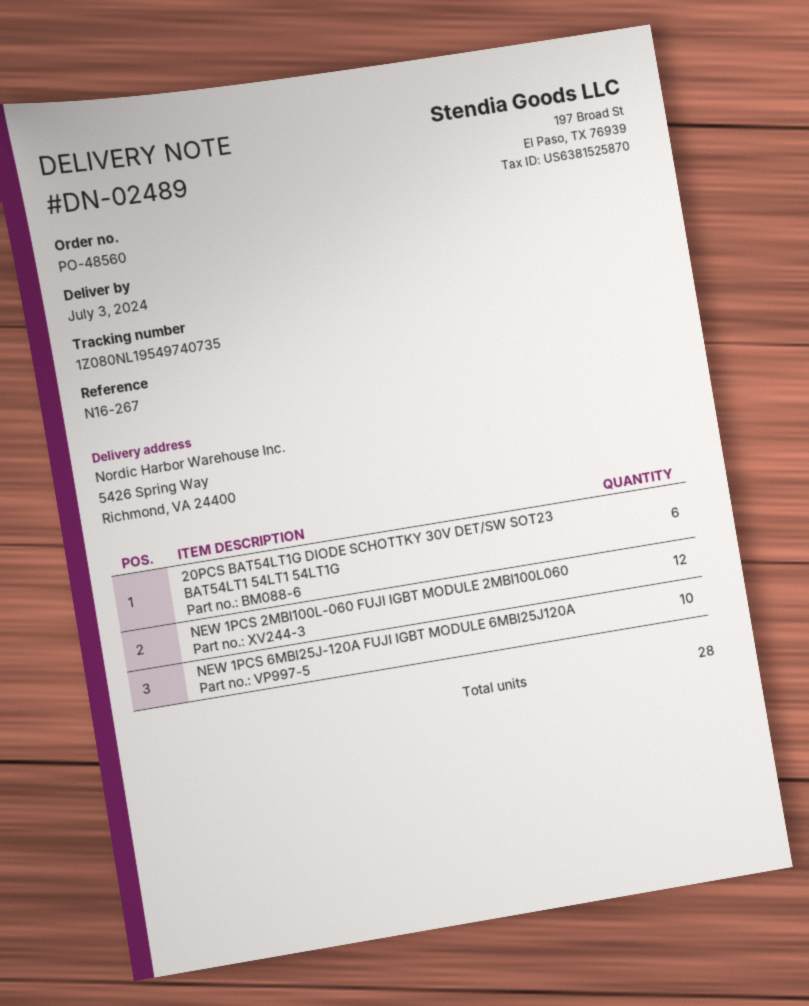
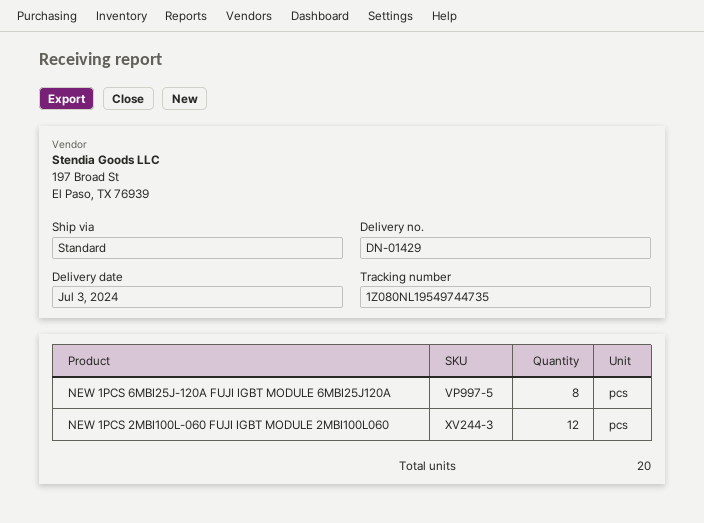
delivery note number: DN-02489 -> DN-01429
tracking number: 1Z080NL19549740735 -> 1Z080NL19549744735
20PCS BAT54LT1G DIODE SCHOTTKY 30V DET/SW SOT23 BAT54LT1 54LT1 54LT1G: 6 -> none
NEW 1PCS 6MBI25J-120A FUJI IGBT MODULE 6MBI25J120A: 10 -> 8
total quantity: 28 -> 20

